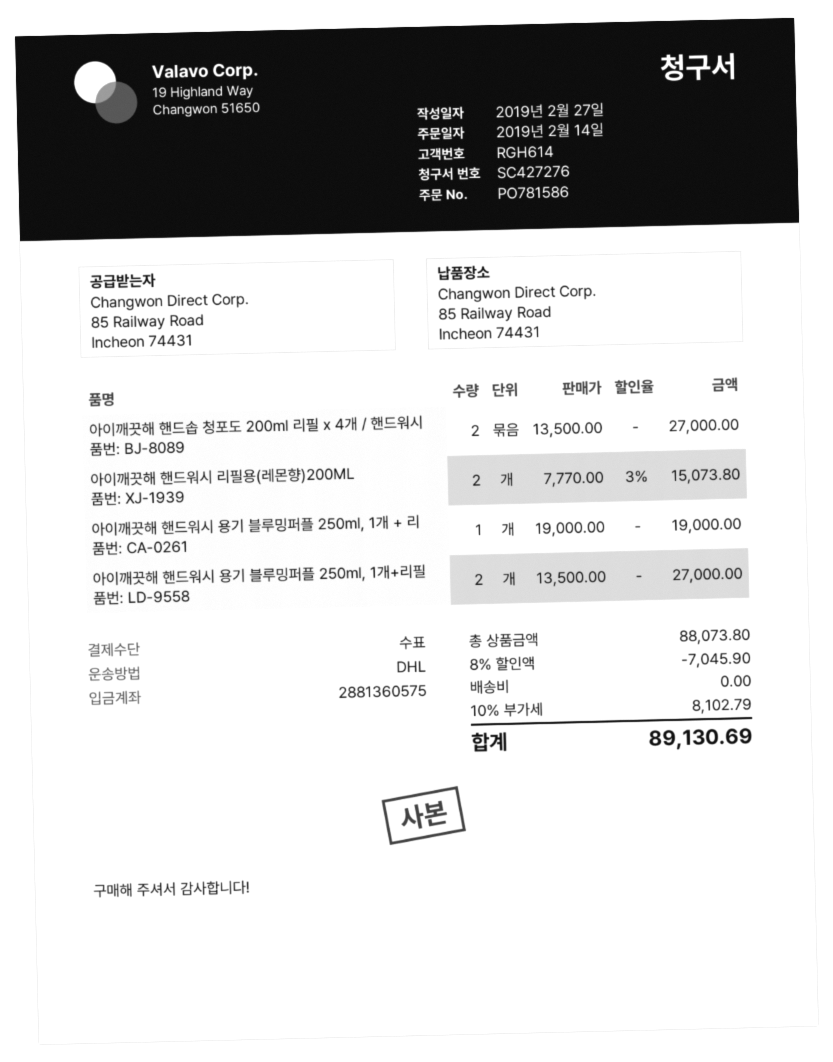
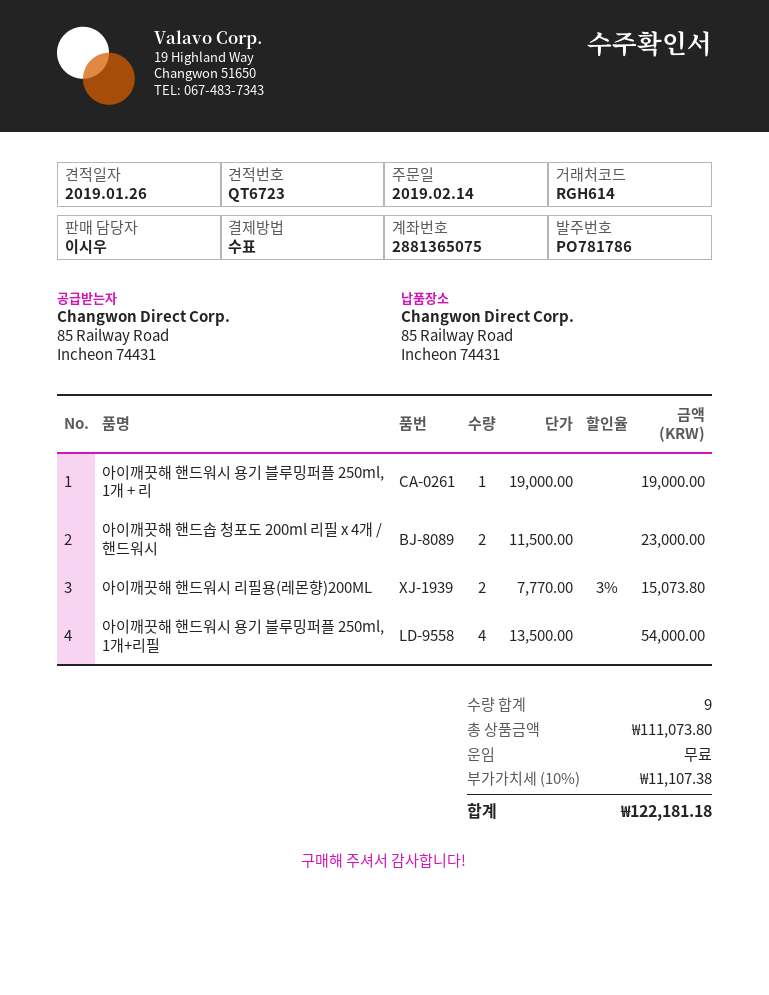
order number: PO781586 -> PO781786
bank account: 2881360575 -> 2881365075
아이깨끗해 핸드솝 청포도 200ml 리필 x 4개 / 핸드워시: 2 x 13500.00 = 27000.00 -> 2 x 11500.00 = 23000.00
아이깨끗해 핸드워시 용기 블루밍퍼플 250ml, 1개+리필: 2 x 13500.00 = 27000.00 -> 4 x 13500.00 = 54000.00
subtotal: 88073.80 -> 111073.80
discount: 8% = 7045.90 -> none
tax: 10% = 8102.79 -> 10% = 11107.38
total: 89130.69 -> 122181.18

